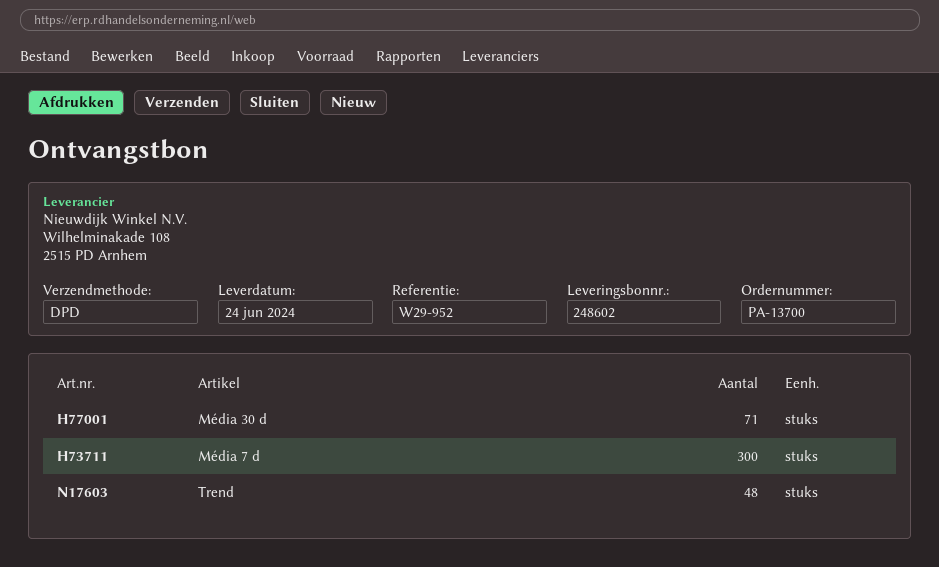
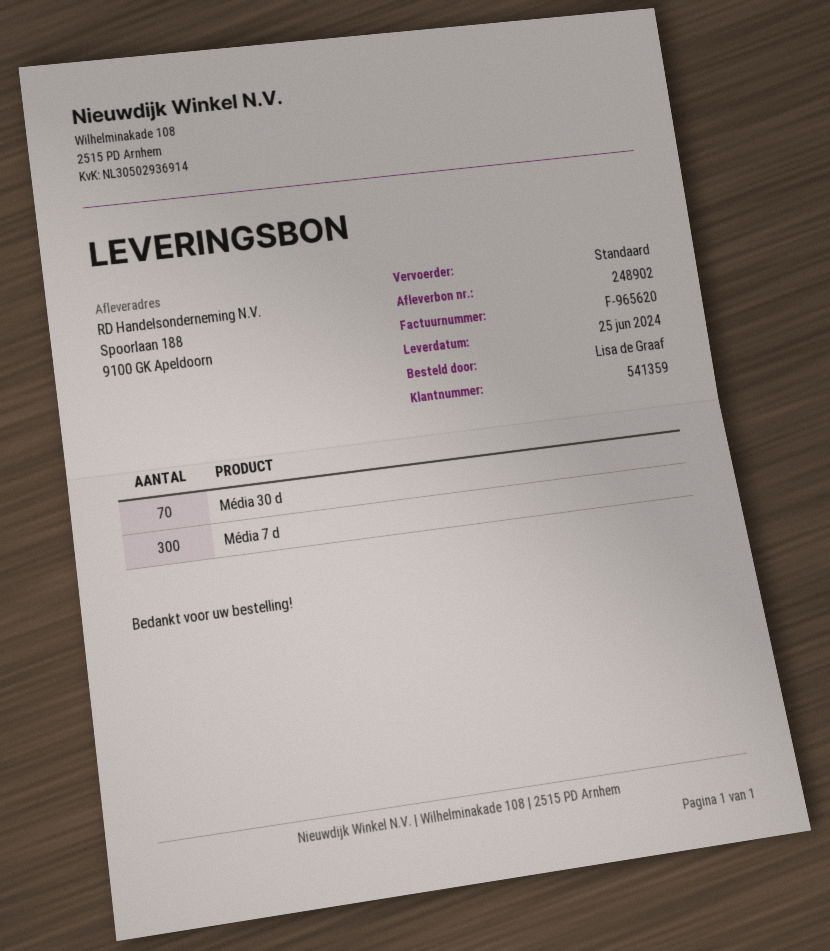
delivery note number: 248602 -> 248902
delivery date: 2024-06-24 -> 2024-06-25
shipping method: DPD -> standard
Média 30 d: 71 -> 70
Trend: 48 -> none

